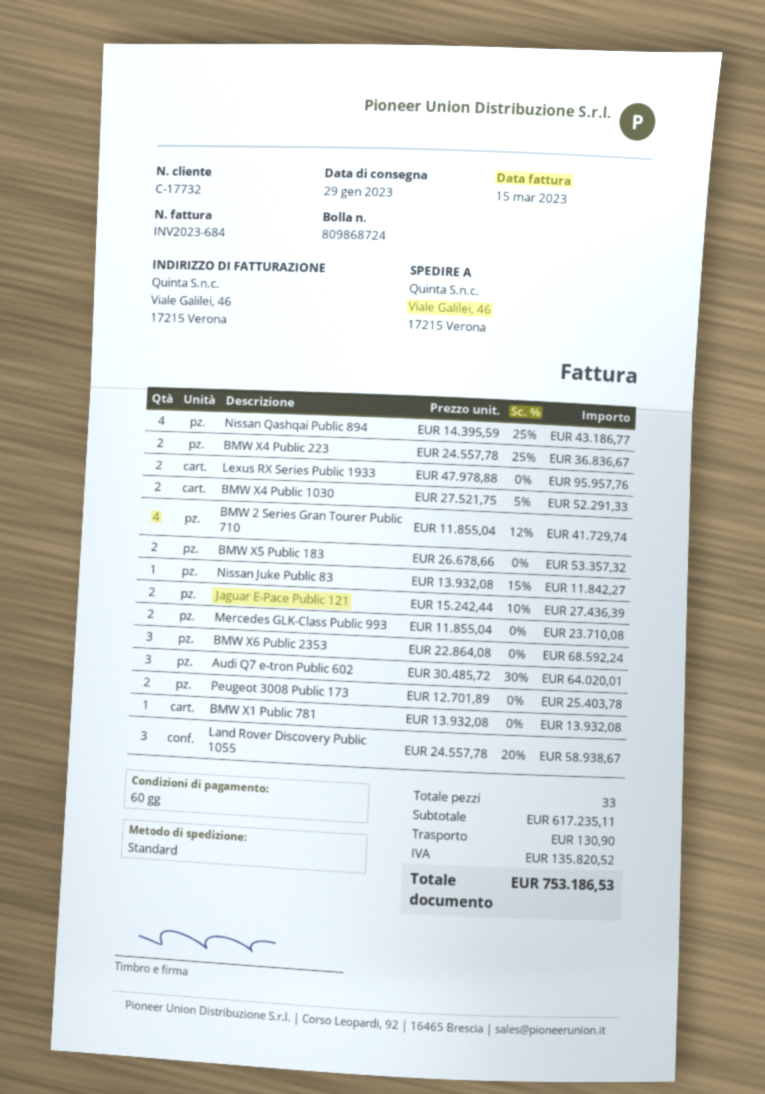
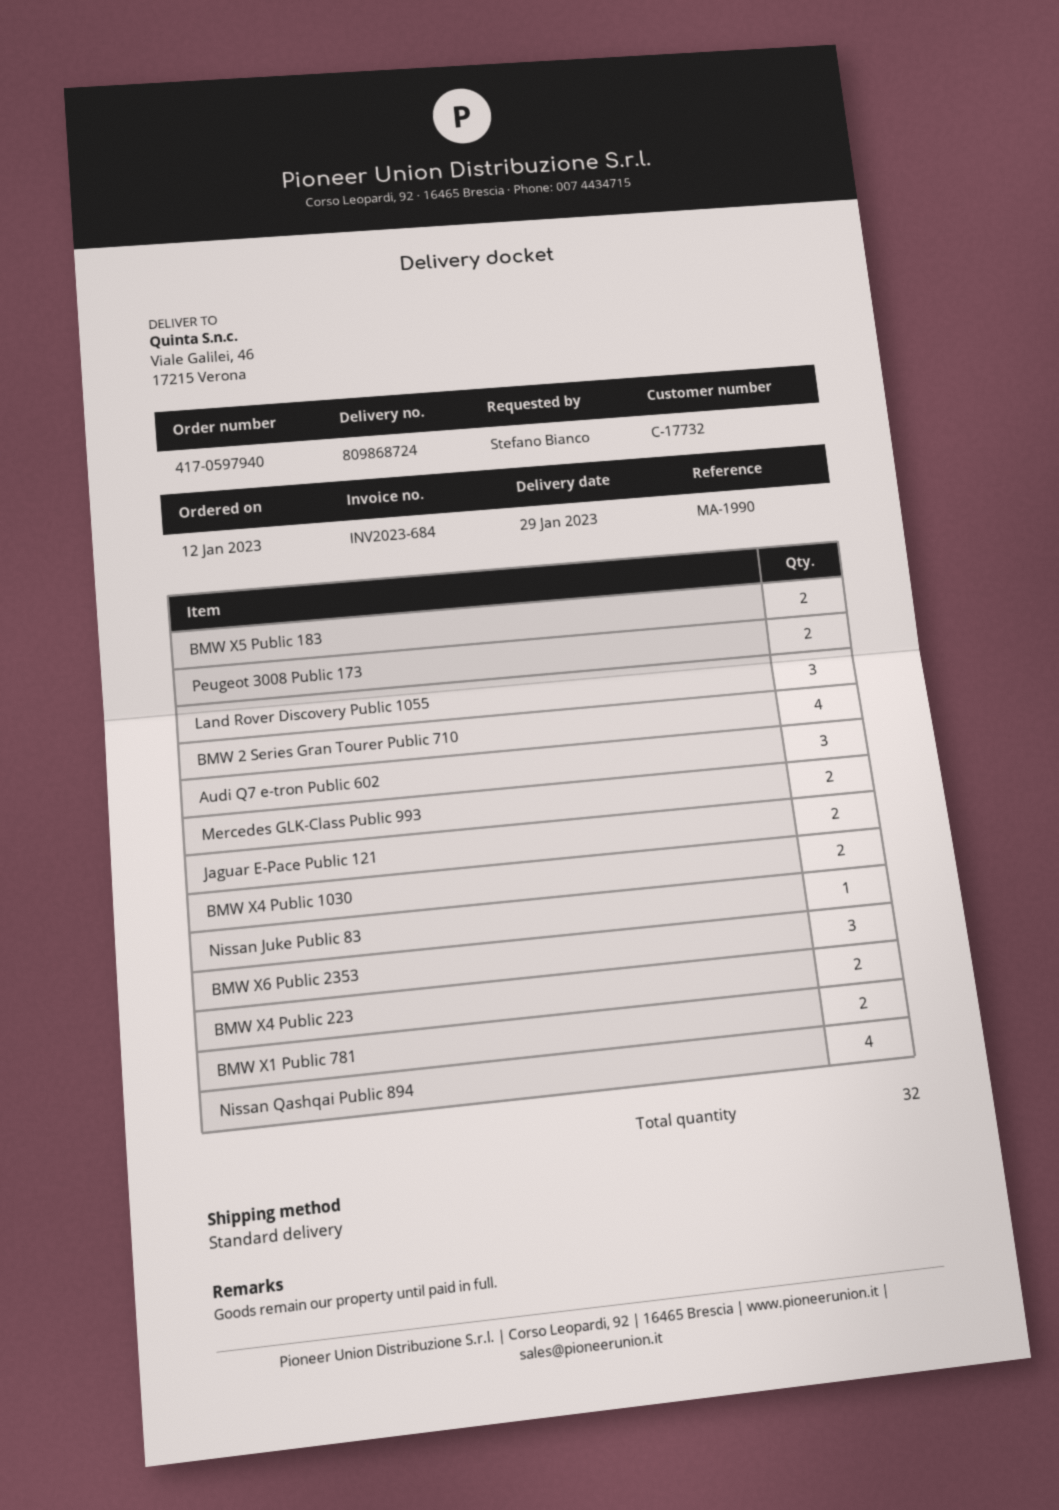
Lexus RX Series Public 1933: 2 -> none
BMW X1 Public 781: 1 -> 2
total quantity: 33 -> 32

